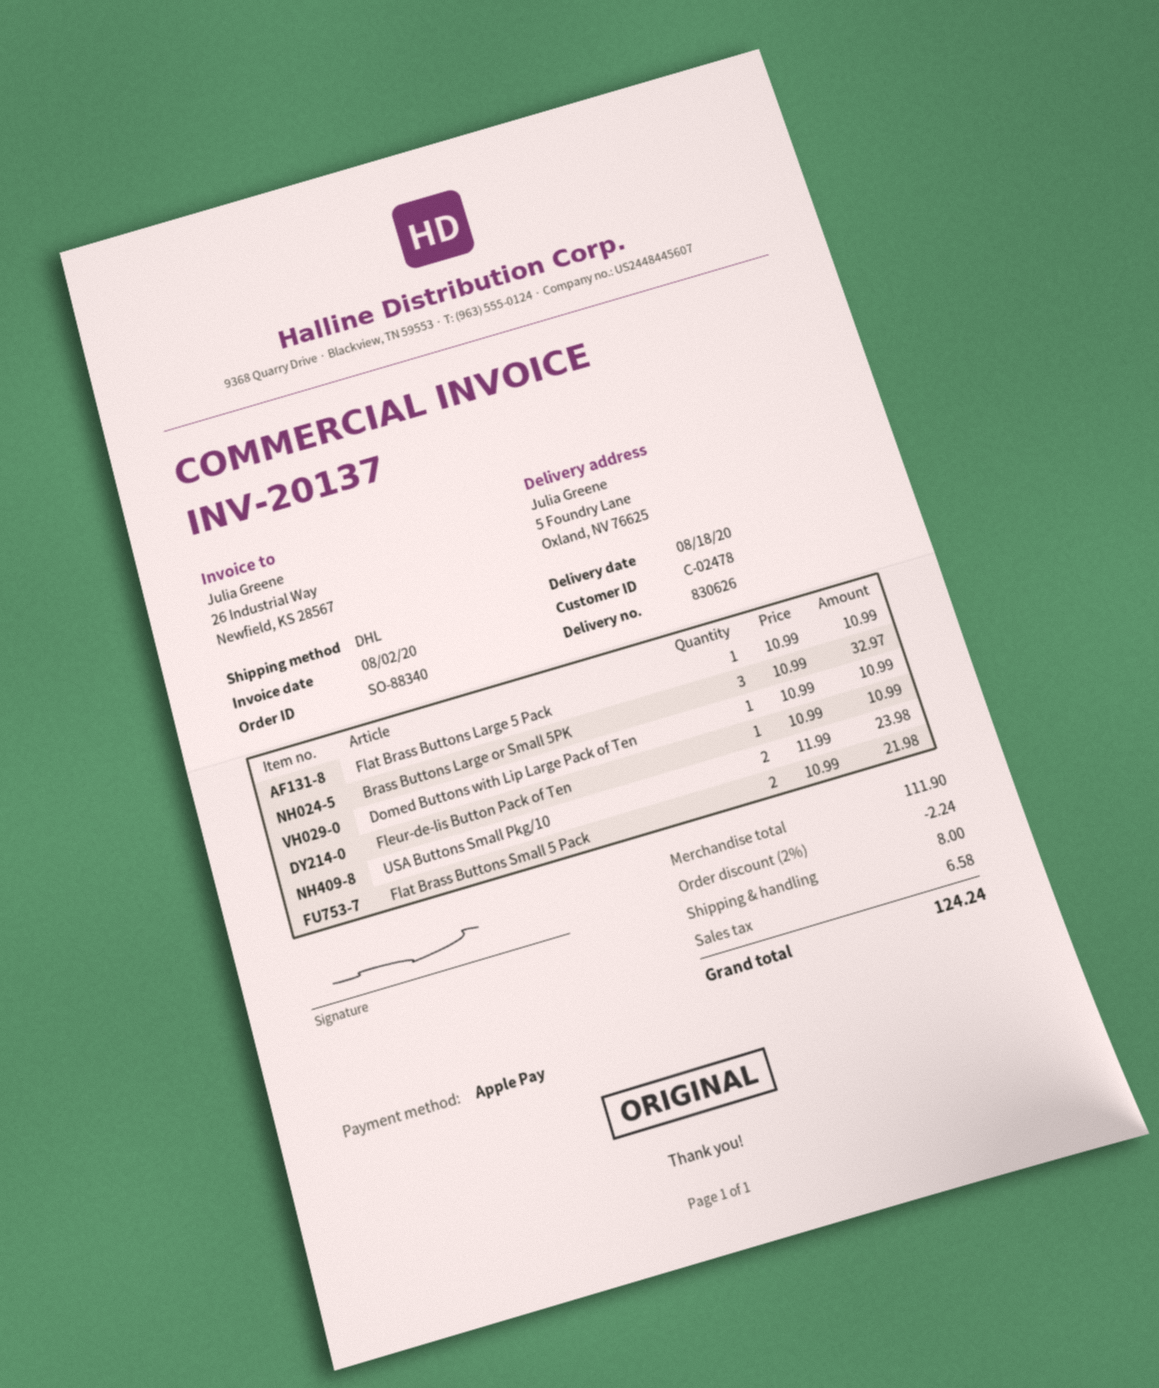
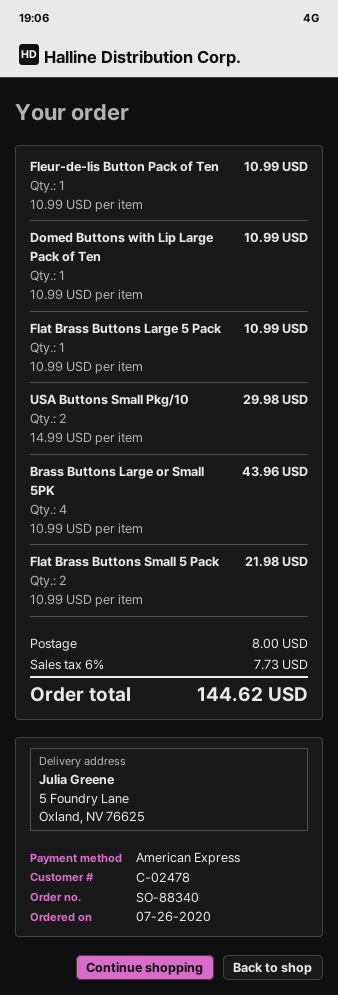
payment method: Apple Pay -> American Express
Brass Buttons Large or Small 5PK: 3 x 10.99 = 32.97 -> 4 x 10.99 = 43.96
USA Buttons Small Pkg/10: 2 x 11.99 = 23.98 -> 2 x 14.99 = 29.98
discount: 2% = 2.24 -> none
tax: 6.58 -> 7.73
total: 124.24 -> 144.62

